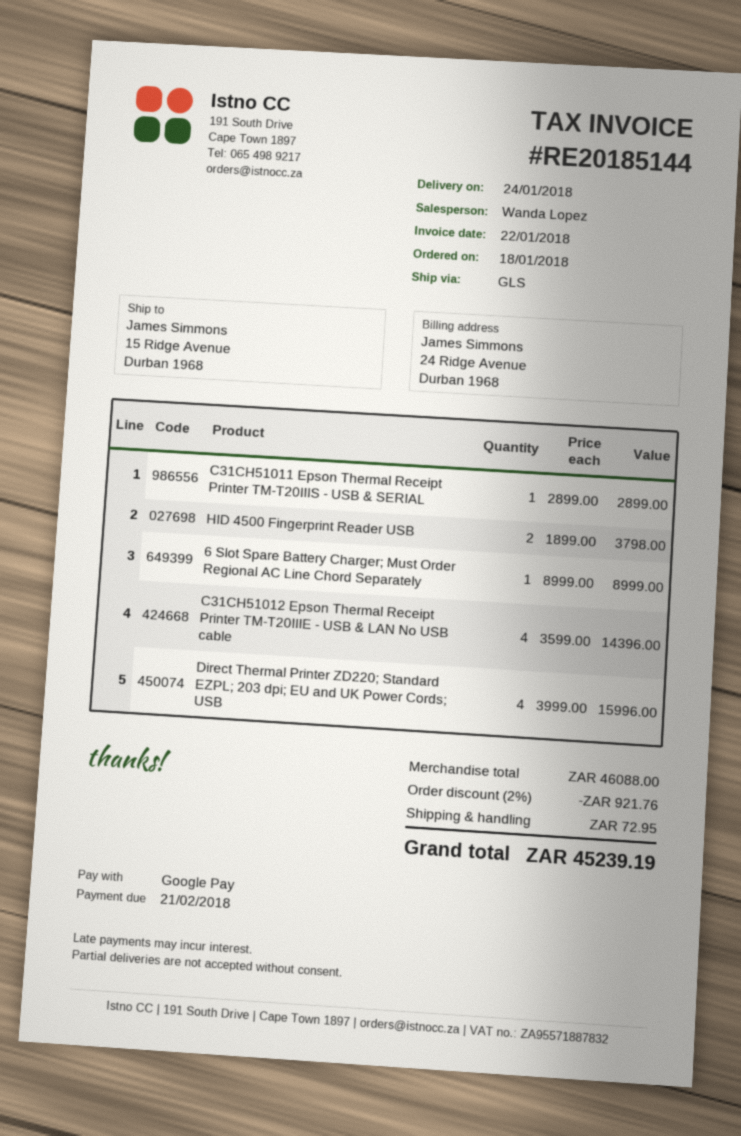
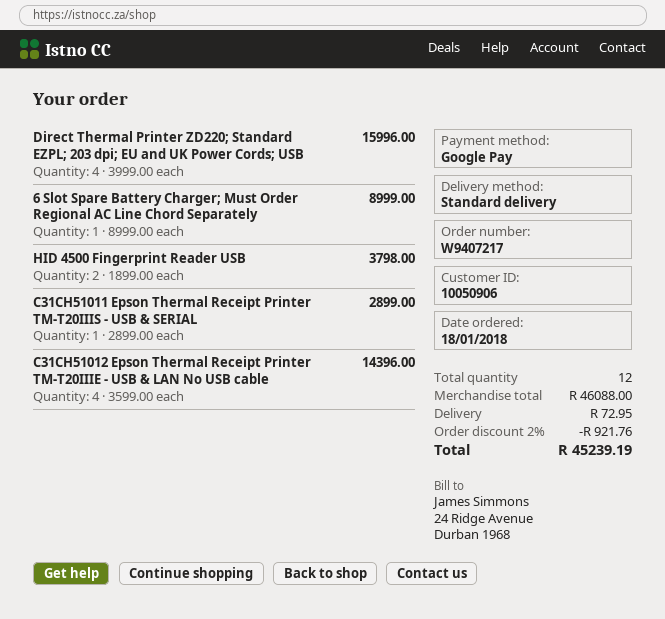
shipping method: GLS -> standard

